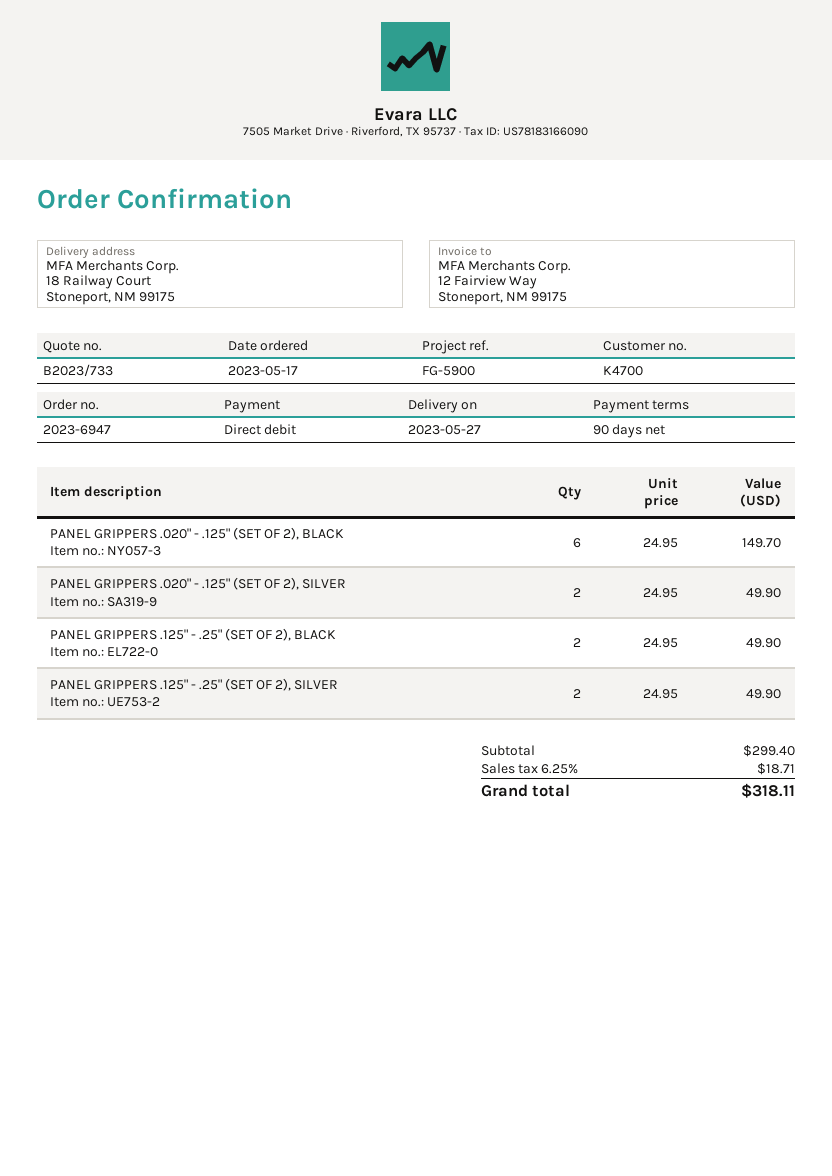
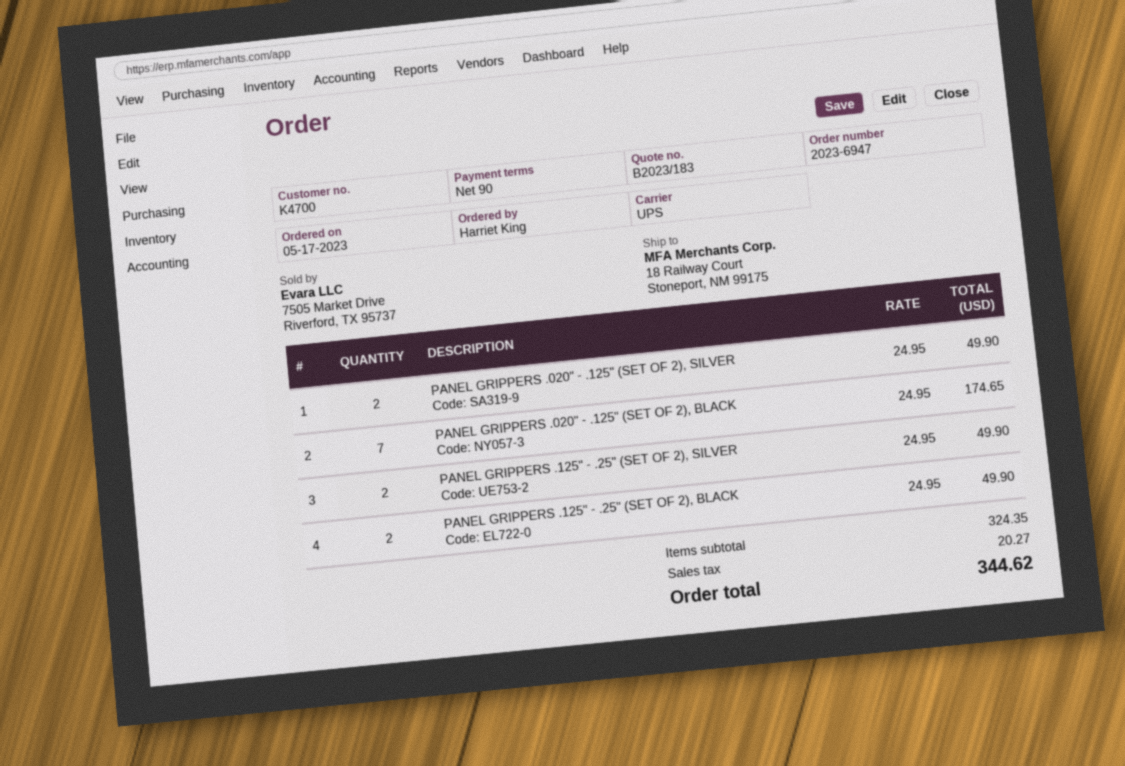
quote number: B2023/733 -> B2023/183
PANEL GRIPPERS .020" - .125" (SET OF 2), BLACK: 6 x 24.95 = 149.70 -> 7 x 24.95 = 174.65
subtotal: 299.40 -> 324.35
tax: 18.71 -> 20.27
total: 318.11 -> 344.62

